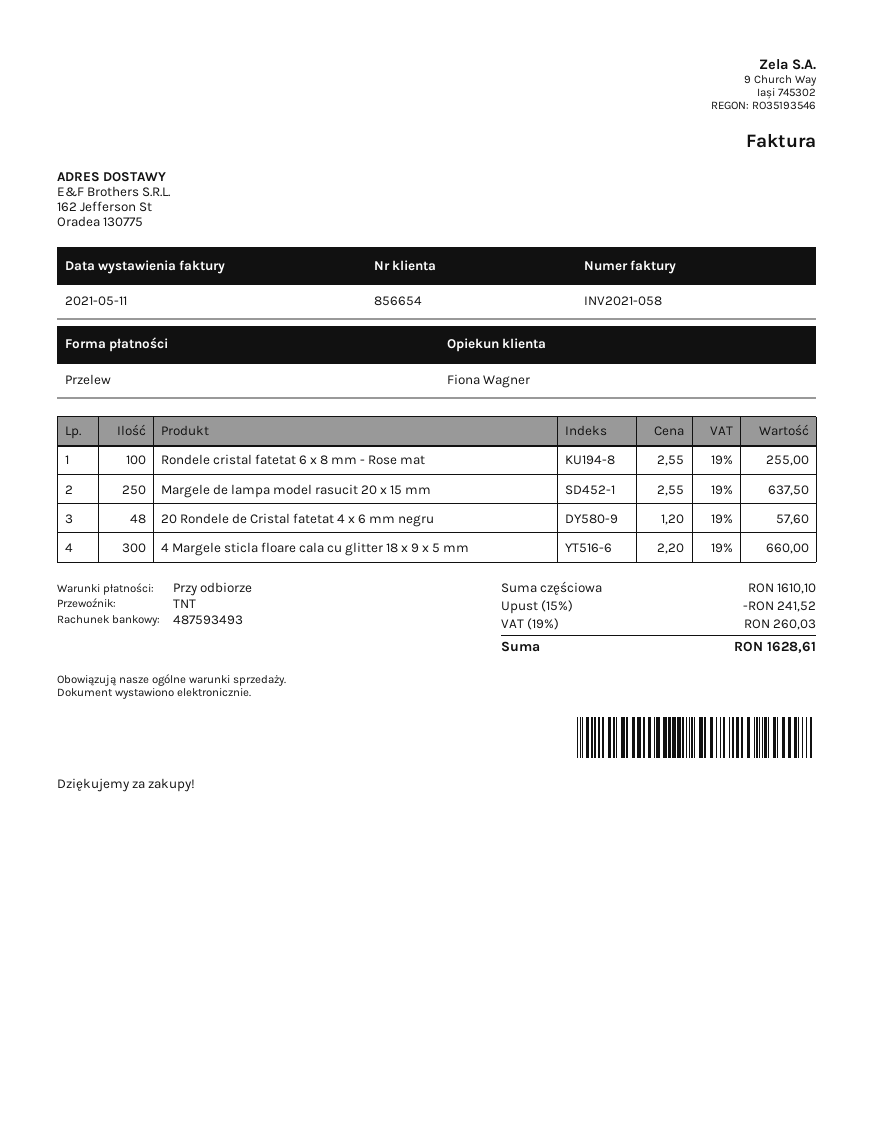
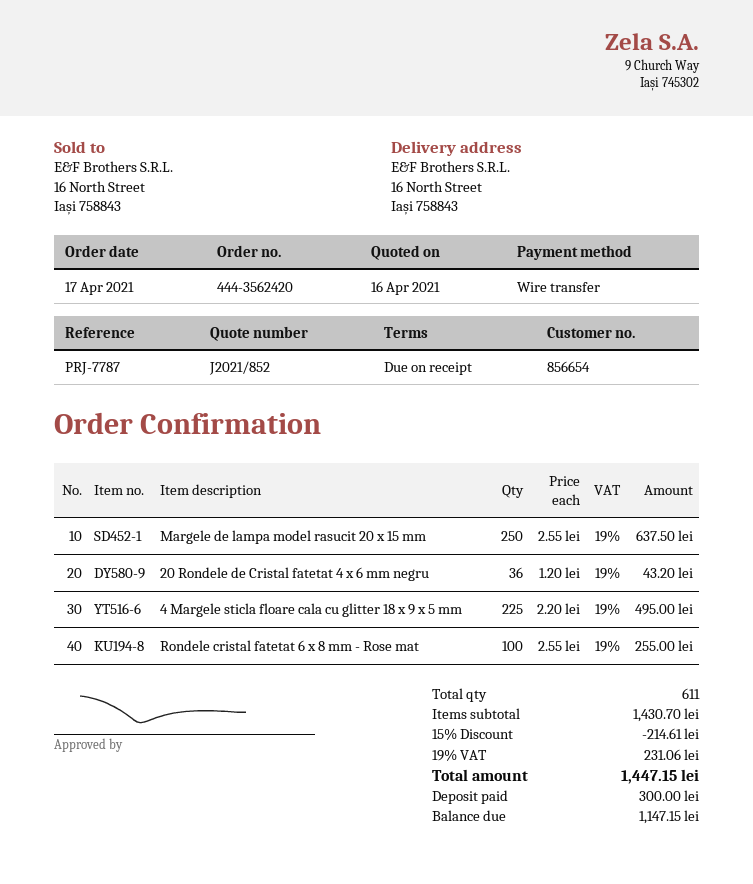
ship to: 162 Jefferson St, Oradea 130775 -> 16 North Street, Iași 758843
20 Rondele de Cristal fatetat 4 x 6 mm negru: 48 x 1.20 = 57.60 -> 36 x 1.20 = 43.20
4 Margele sticla floare cala cu glitter 18 x 9 x 5 mm: 300 x 2.20 = 660.00 -> 225 x 2.20 = 495.00
subtotal: 1610.10 -> 1430.70
discount: 15% = 241.52 -> 15% = 214.61
tax: 19% = 260.03 -> 19% = 231.06
total: 1628.61 -> 1447.15

